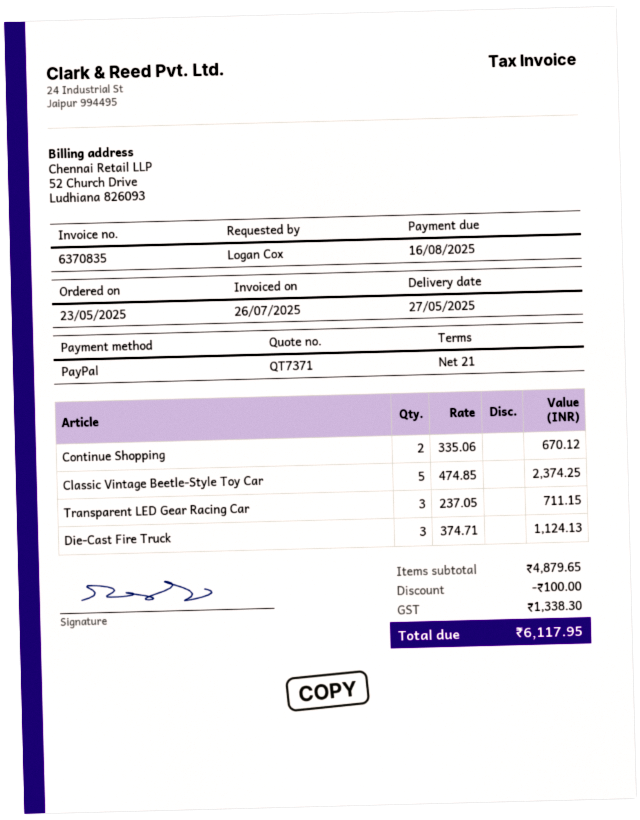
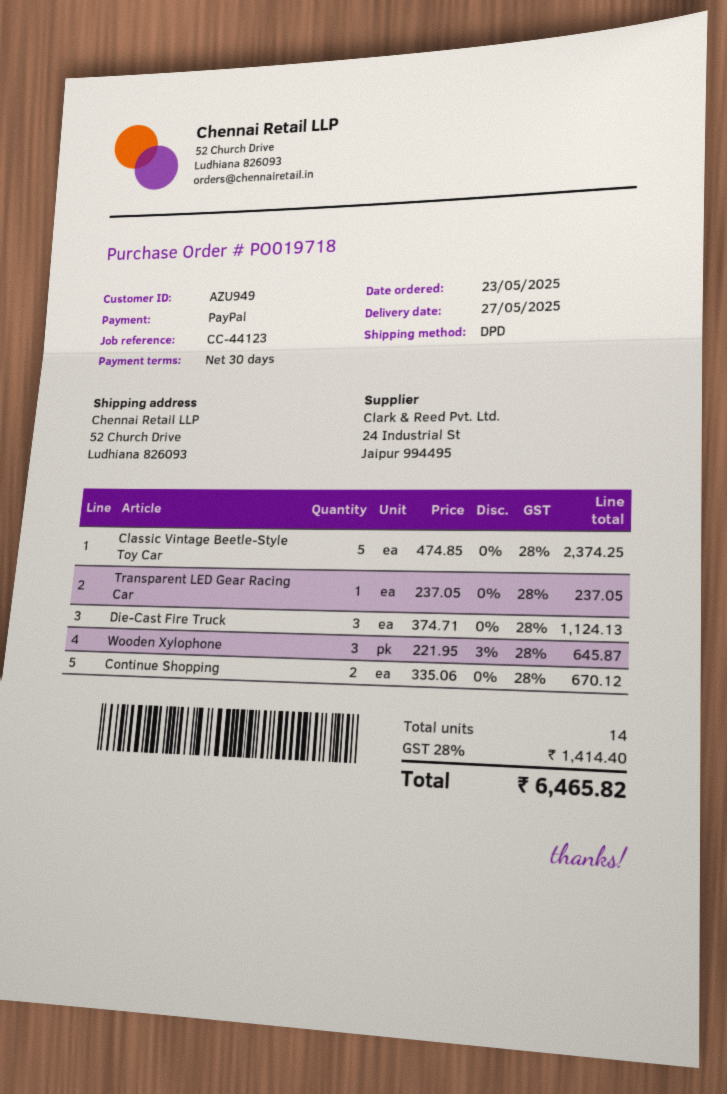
payment terms: 21 days -> 30 days
Transparent LED Gear Racing Car: 3 x 237.05 = 711.15 -> 1 x 237.05 = 237.05
Wooden Xylophone: none -> 3 x 221.95 - 3% = 645.87
discount: 100.00 -> none
tax: 1338.30 -> 1414.40
total: 6117.95 -> 6465.82

